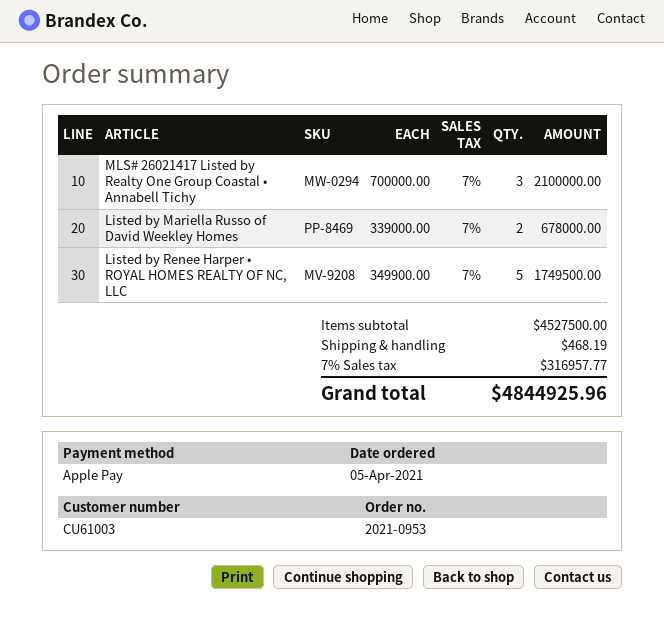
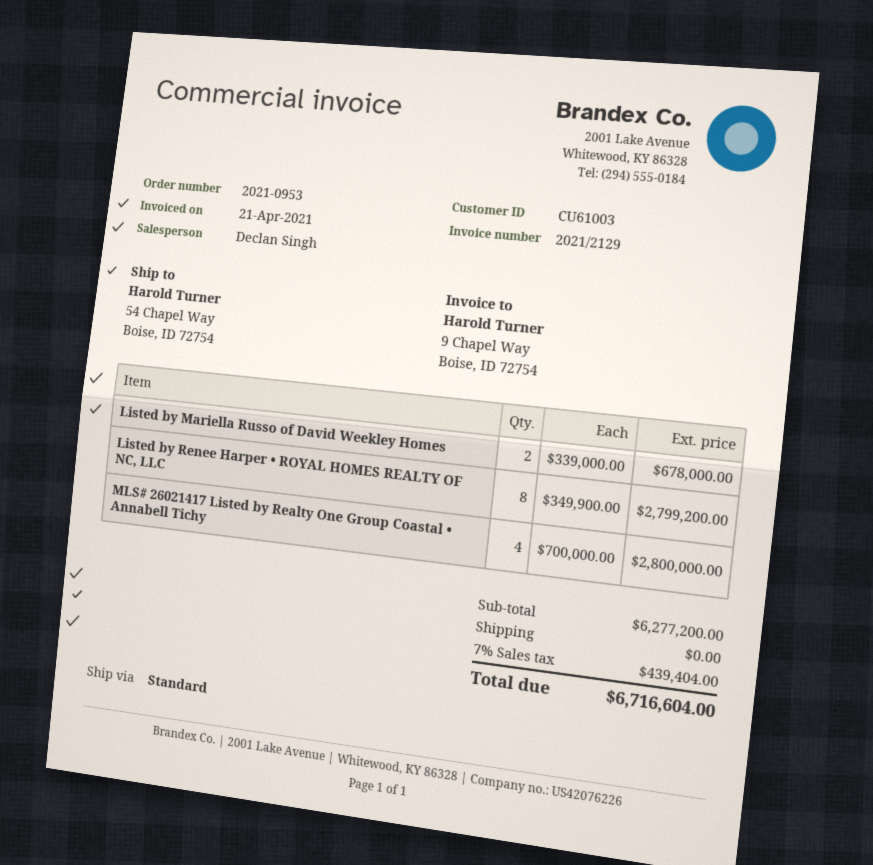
MLS# 26021417 Listed by Realty One Group Coastal • Annabell Tichy: 3 x 700000.00 = 2100000.00 -> 4 x 700000.00 = 2800000.00
Listed by Renee Harper • ROYAL HOMES REALTY OF NC, LLC: 5 x 349900.00 = 1749500.00 -> 8 x 349900.00 = 2799200.00
subtotal: 4527500.00 -> 6277200.00
shipping: 468.19 -> 0.00
tax: 7% = 316957.77 -> 7% = 439404.00
total: 4844925.96 -> 6716604.00

